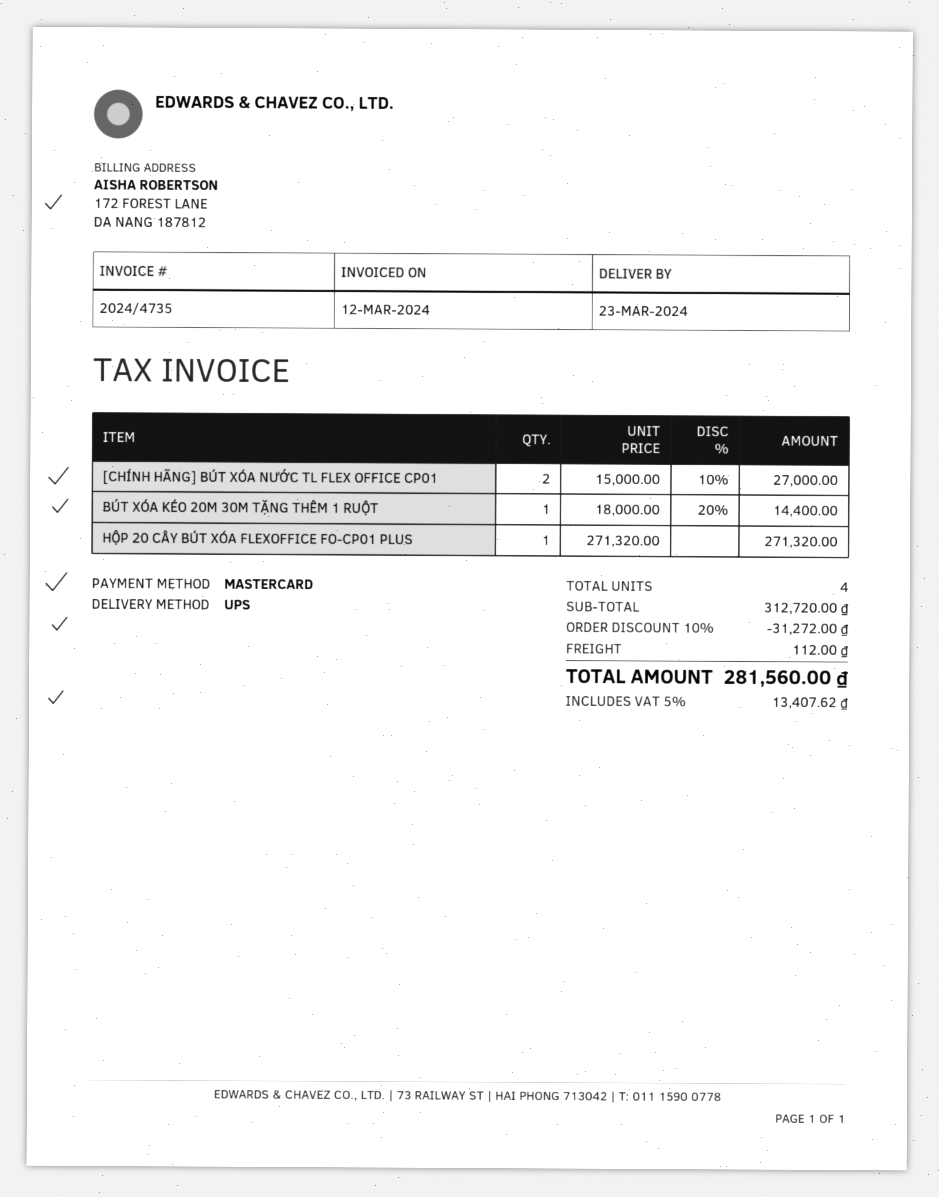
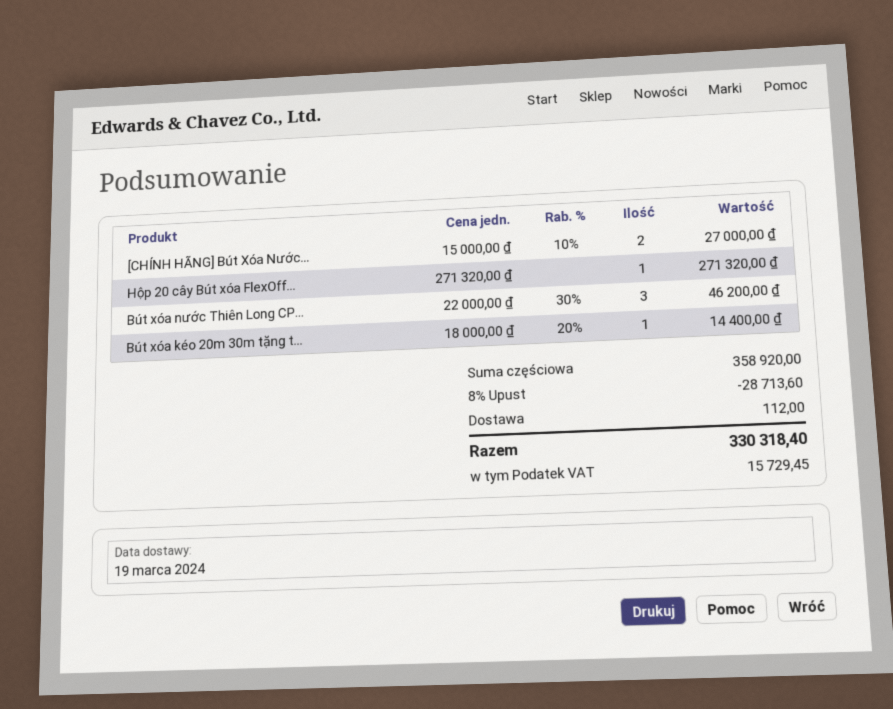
delivery date: 2024-03-23 -> 2024-03-19
Bút xóa nước Thiên Long CP...: none -> 3 x 22000.00 - 30% = 46200.00
subtotal: 312720.00 -> 358920.00
discount: 10% = 31272.00 -> 8% = 28713.60
tax: 13407.62 -> 15729.45
total: 281560.00 -> 330318.40

